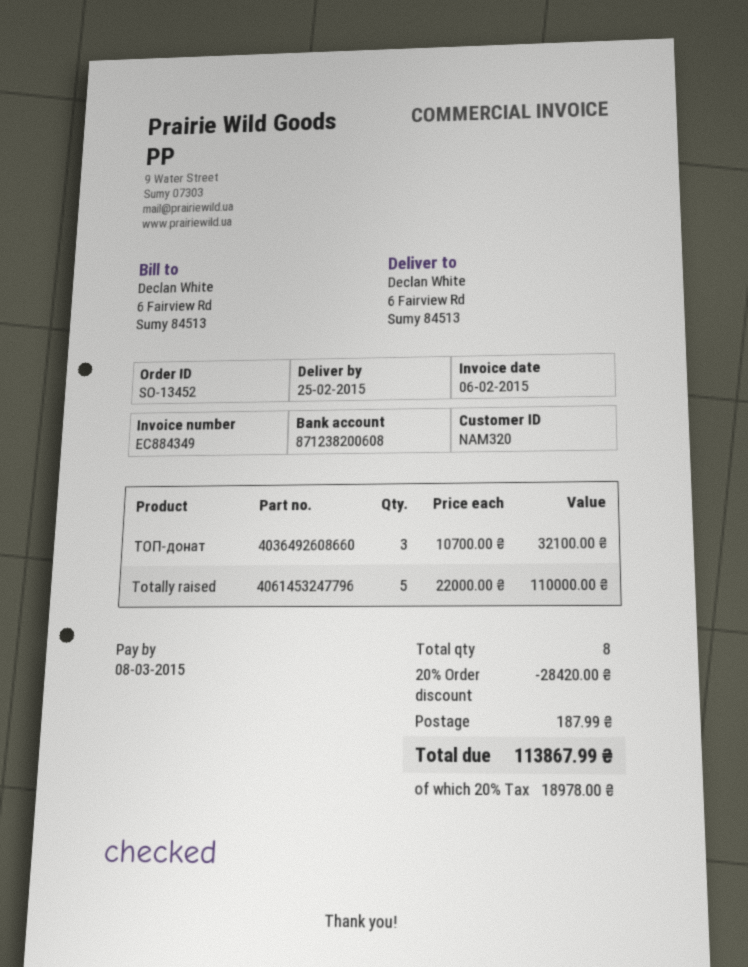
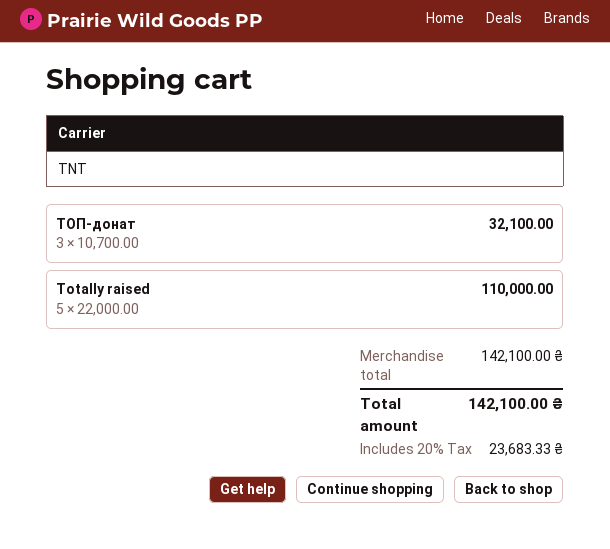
discount: 20% = 28420.00 -> none
shipping: 187.99 -> none
tax: 20% = 18978.00 -> 20% = 23683.33
total: 113867.99 -> 142100.00

